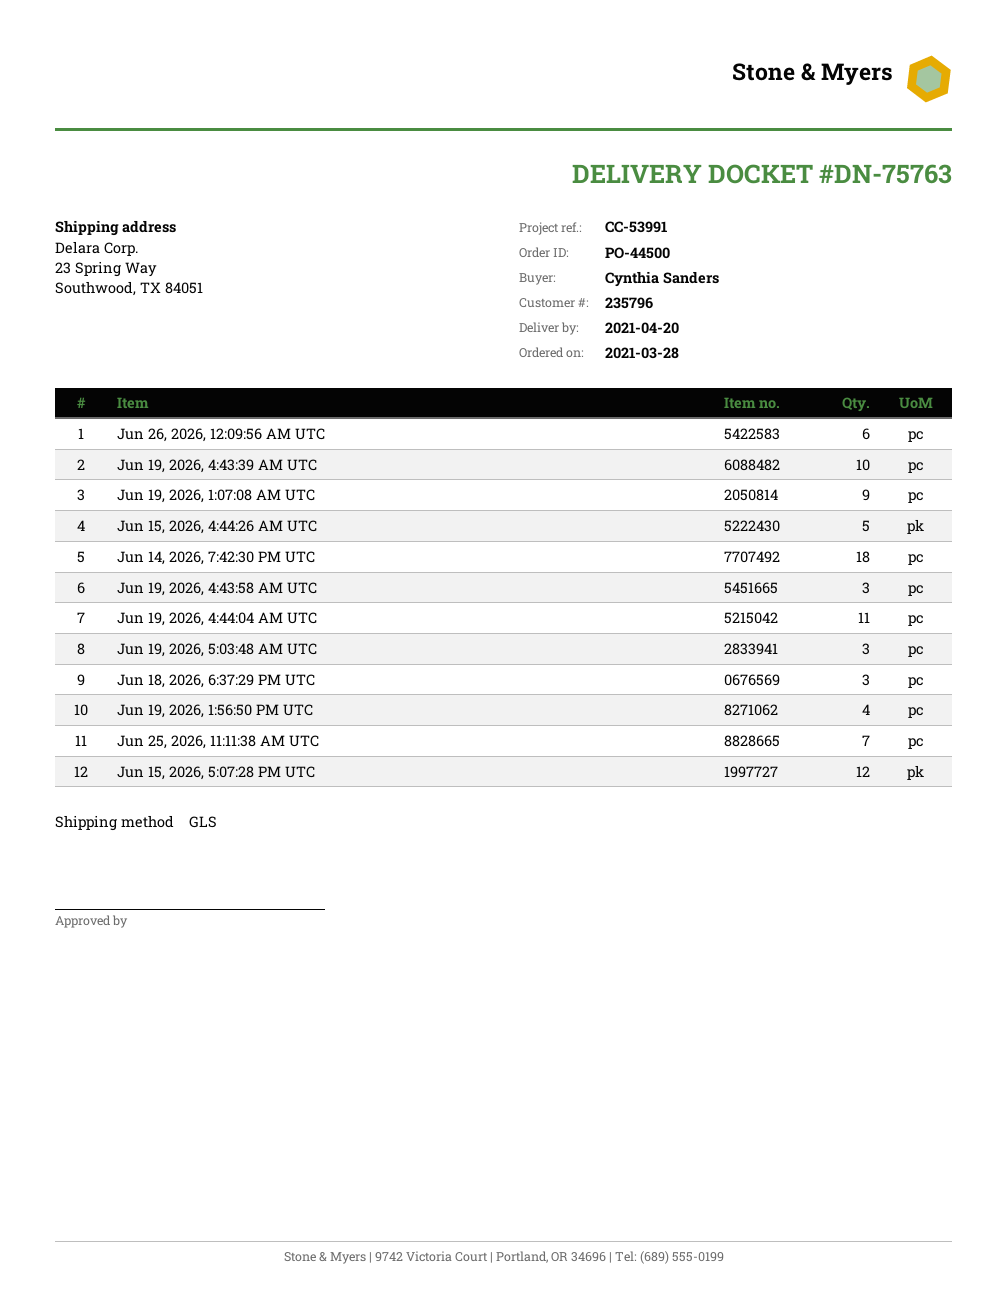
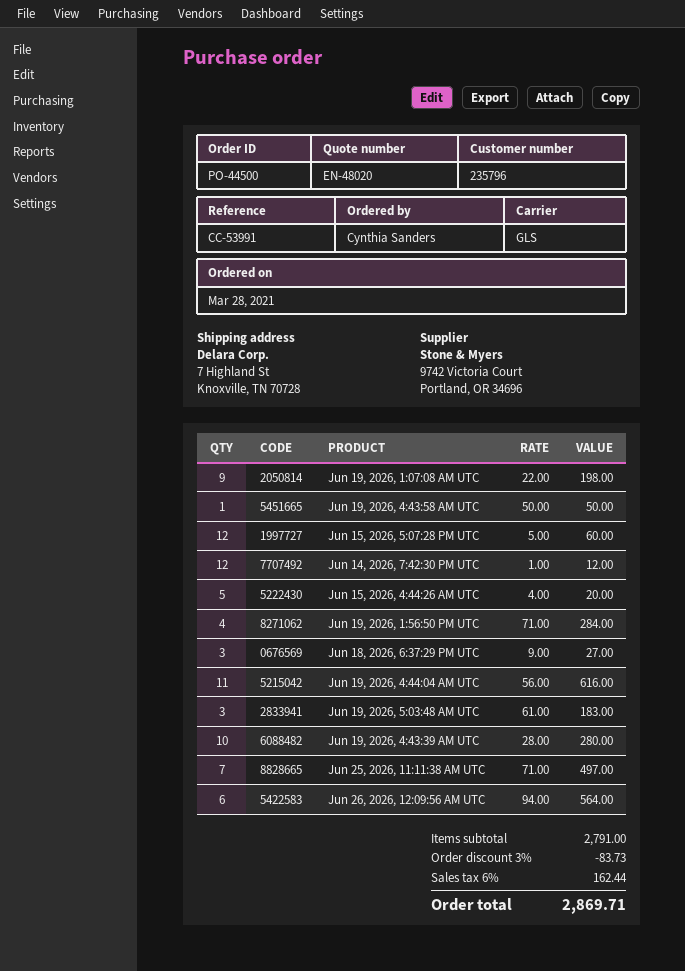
ship to: 23 Spring Way, Southwood, TX 84051 -> 7 Highland St, Knoxville, TN 70728
Jun 14, 2026, 7:42:30 PM UTC: 18 -> 12
Jun 19, 2026, 4:43:58 AM UTC: 3 -> 1

